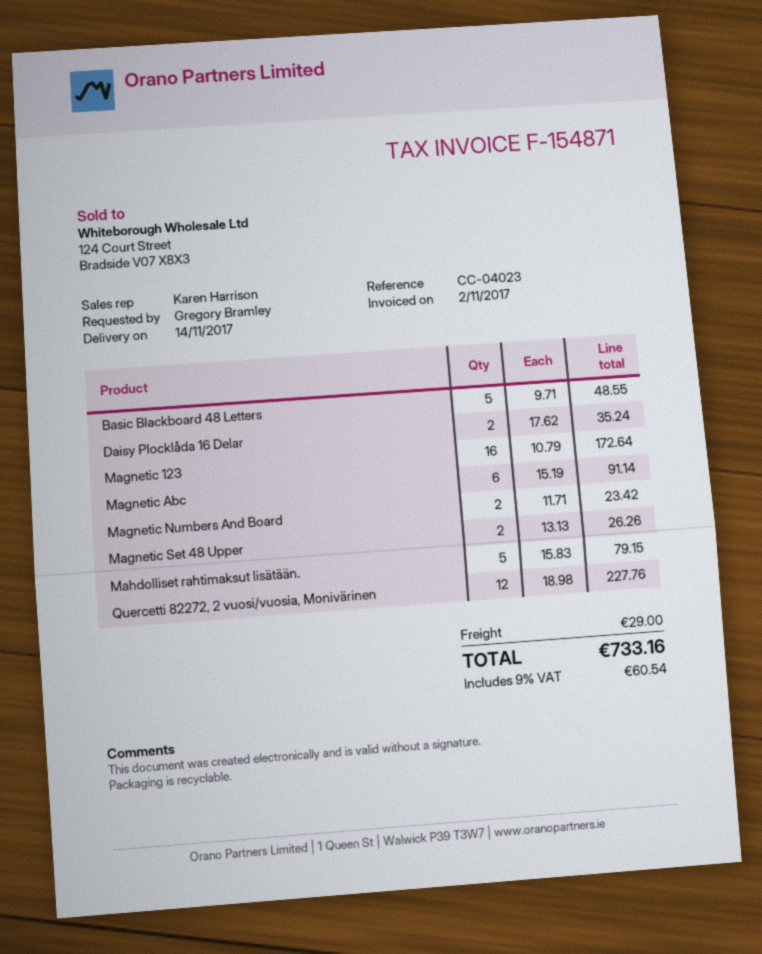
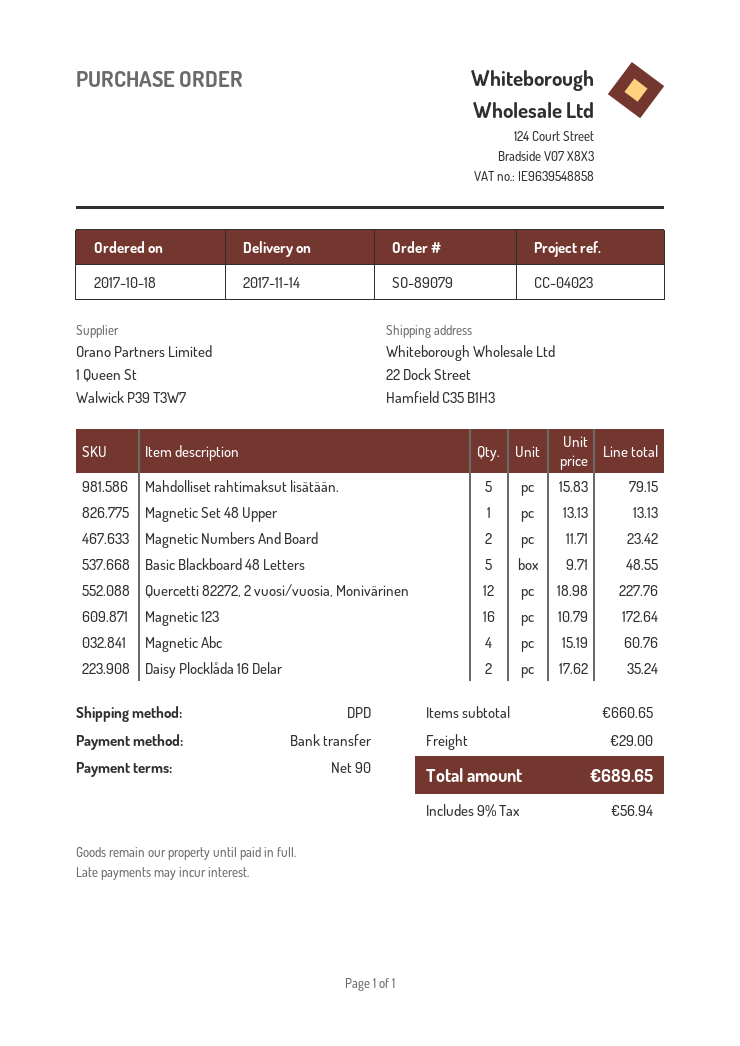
Magnetic Abc: 6 x 15.19 = 91.14 -> 4 x 15.19 = 60.76
Magnetic Set 48 Upper: 2 x 13.13 = 26.26 -> 1 x 13.13 = 13.13
tax: 9% = 60.54 -> 9% = 56.94
total: 733.16 -> 689.65

